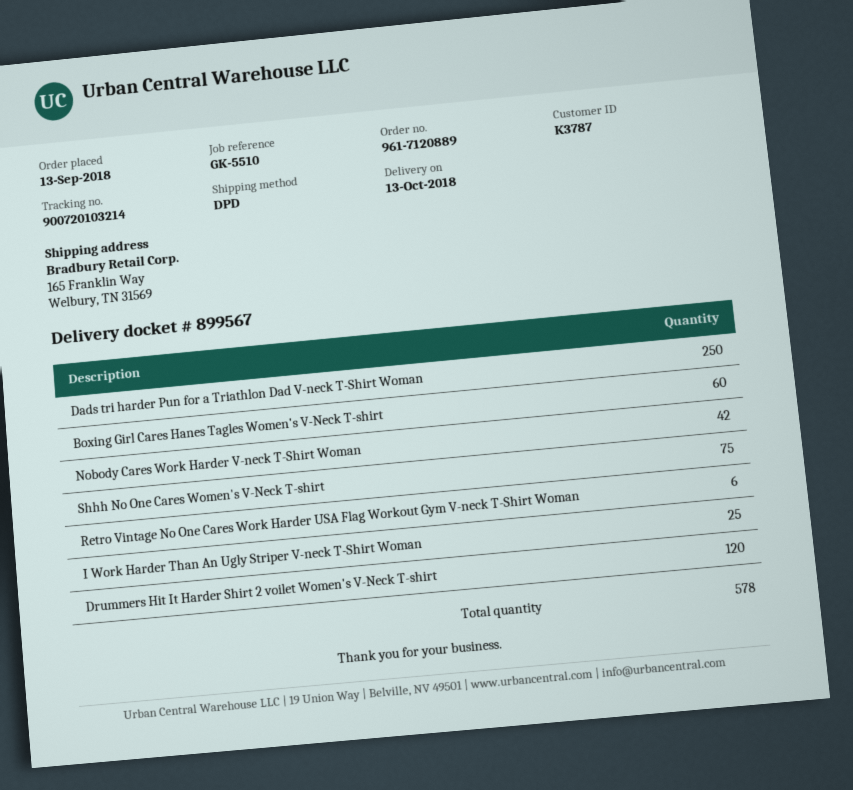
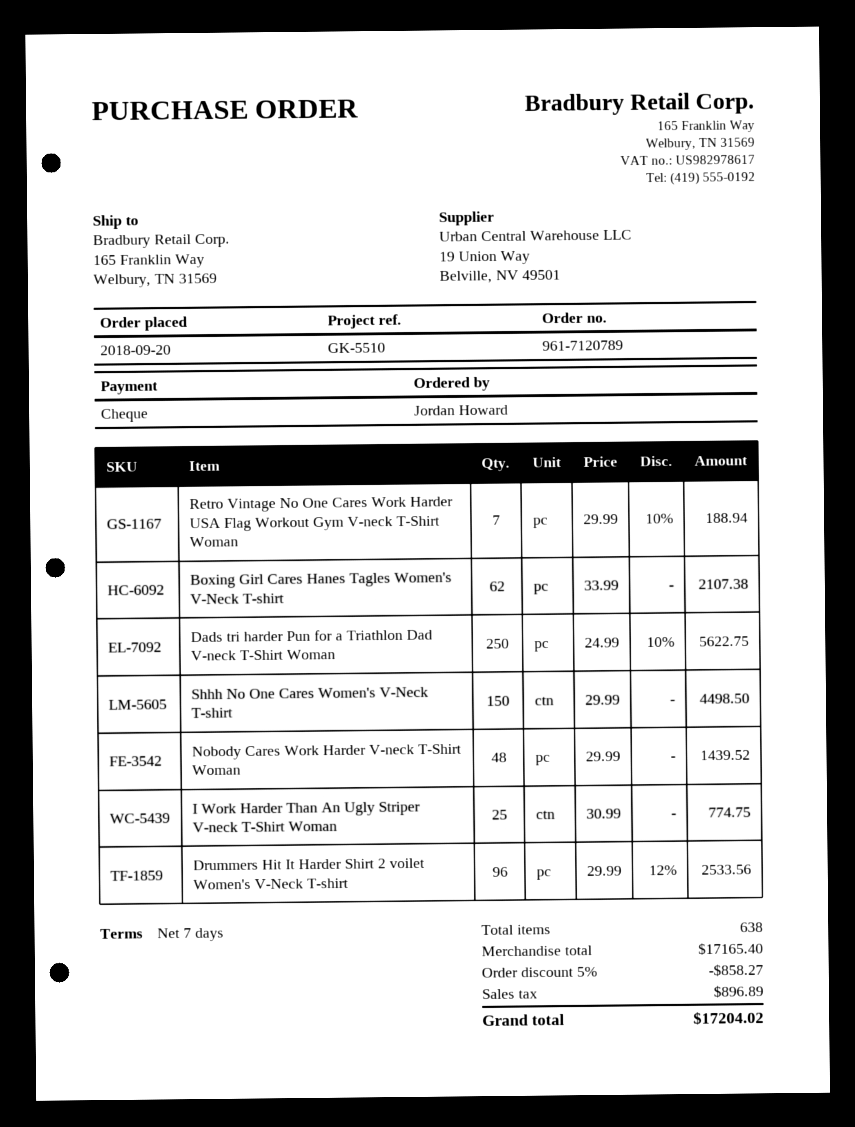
order number: 961-7120889 -> 961-7120789
order date: 2018-09-13 -> 2018-09-20
Boxing Girl Cares Hanes Tagles Women's V-Neck T-shirt: 60 -> 62
Nobody Cares Work Harder V-neck T-Shirt Woman: 42 -> 48
Shhh No One Cares Women's V-Neck T-shirt: 75 -> 150
Retro Vintage No One Cares Work Harder USA Flag Workout Gym V-neck T-Shirt Woman: 6 -> 7
Drummers Hit It Harder Shirt 2 voilet Women's V-Neck T-shirt: 120 -> 96
total quantity: 578 -> 638

